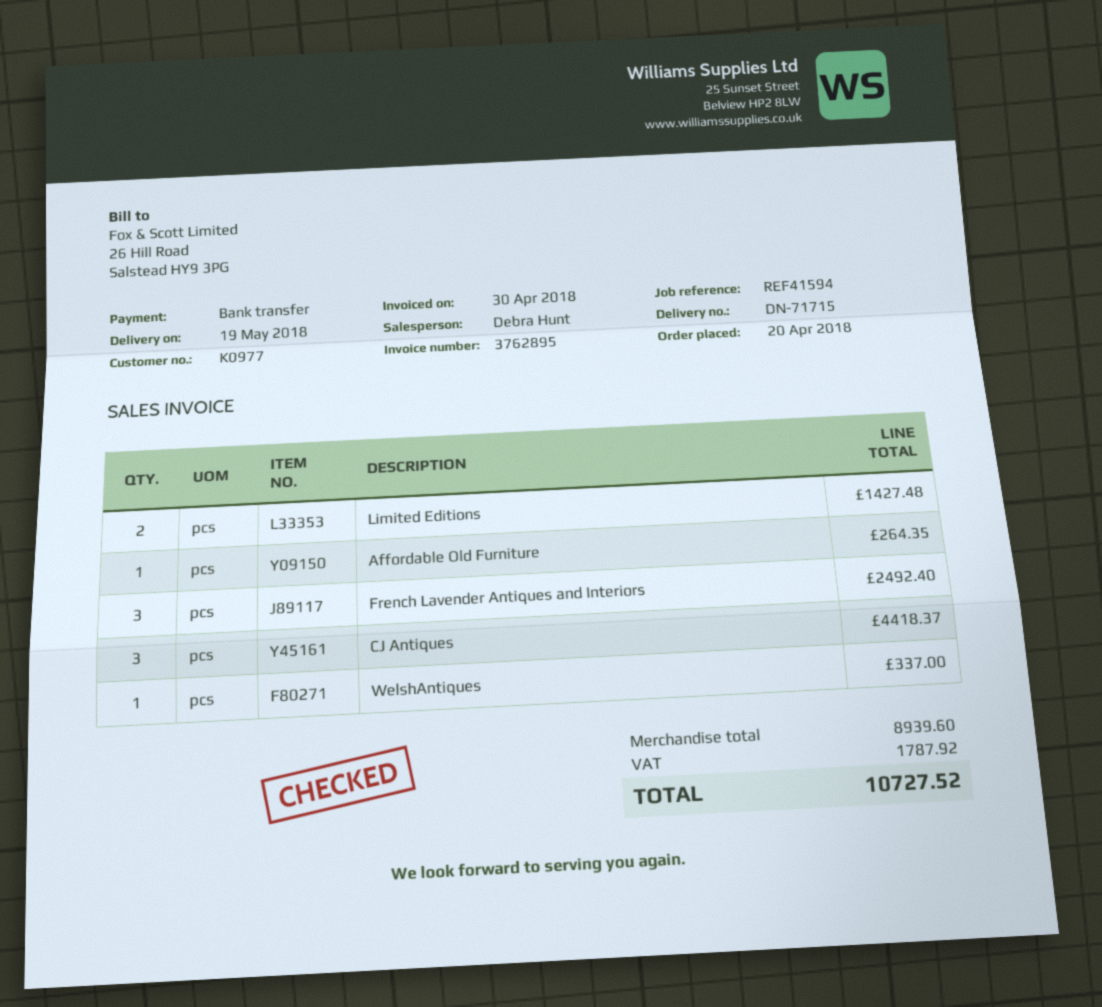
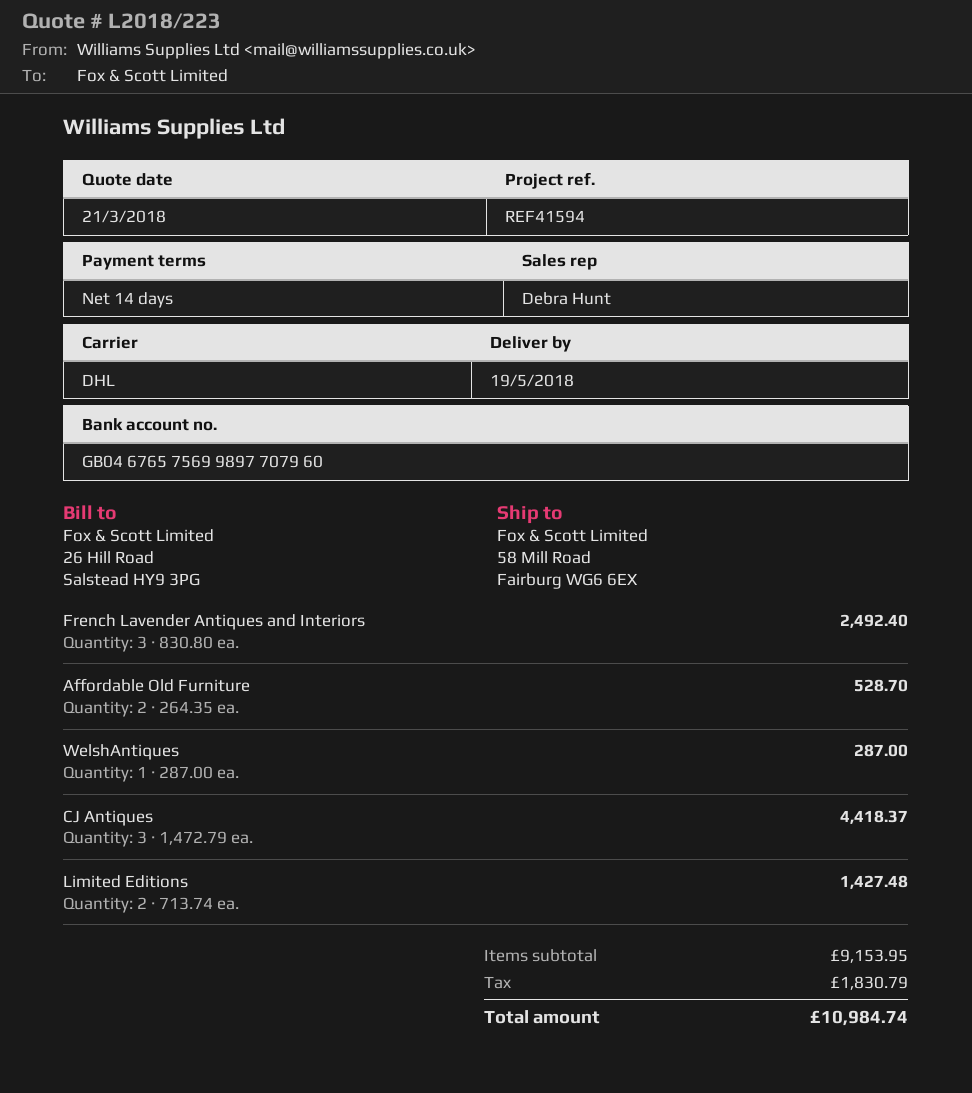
Affordable Old Furniture: 1 for 264.35 -> 2 for 528.70
WelshAntiques: 1 for 337.00 -> 1 for 287.00
subtotal: 8939.60 -> 9153.95
tax: 1787.92 -> 1830.79
total: 10727.52 -> 10984.74

